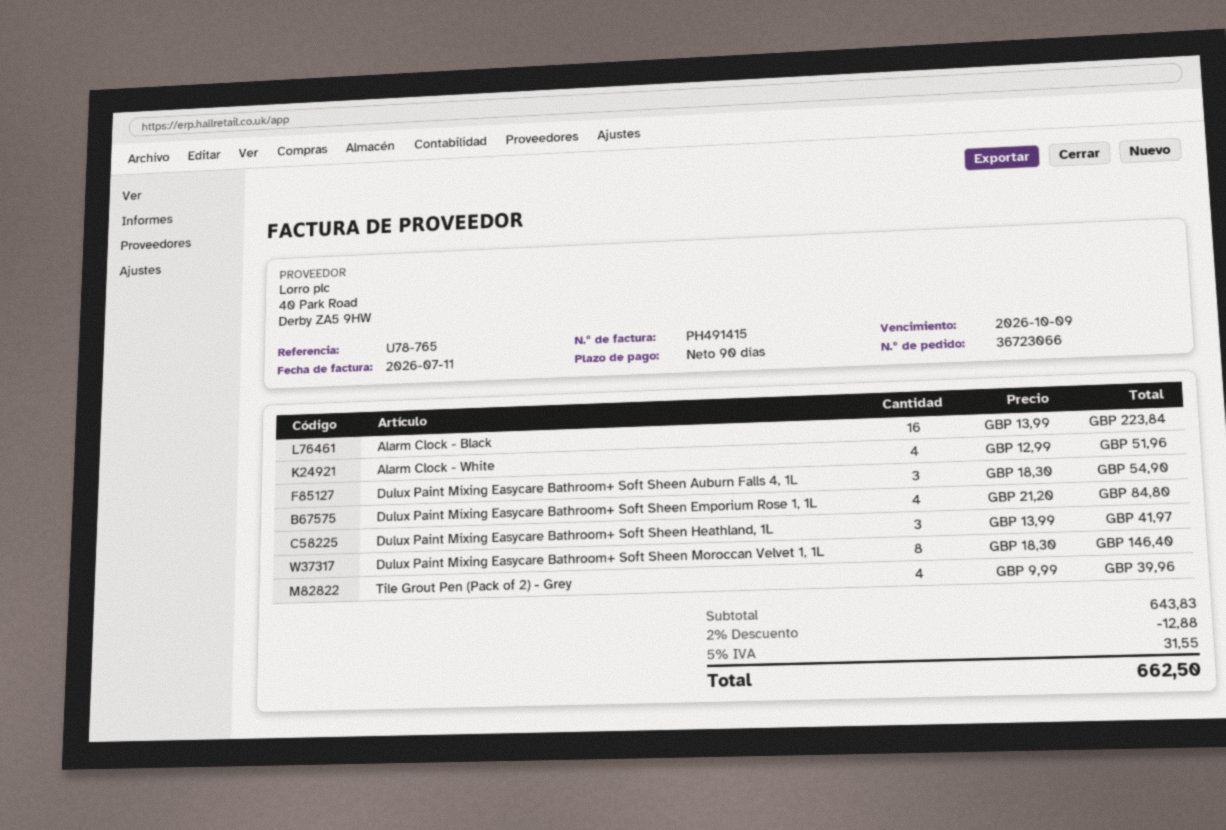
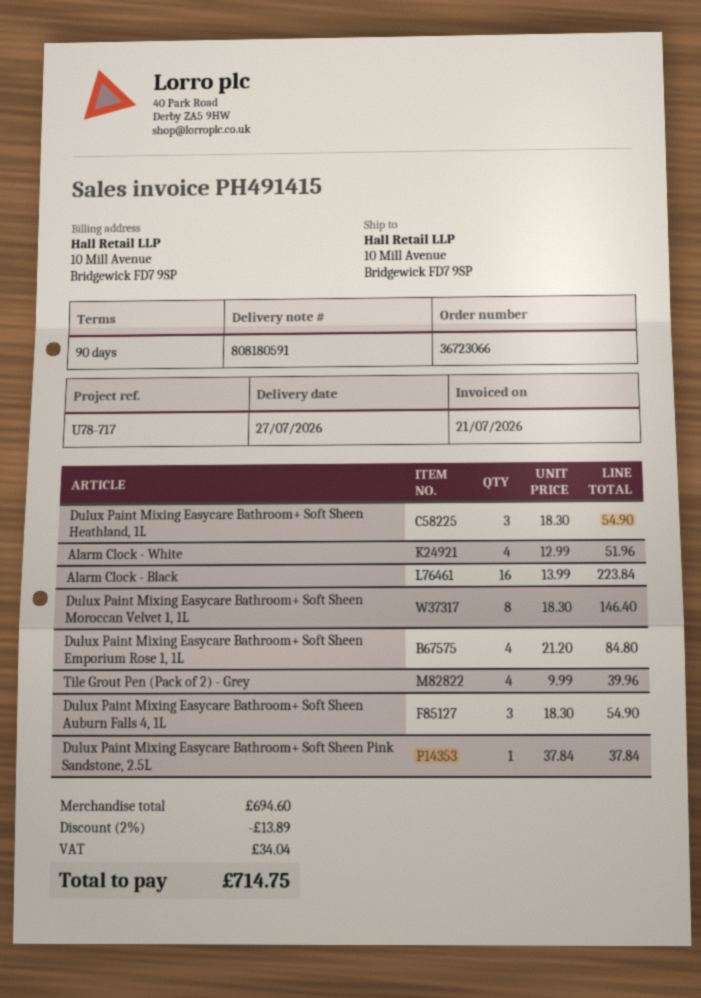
invoice date: 2026-07-11 -> 2026-07-21
reference: U78-765 -> U78-717
Dulux Paint Mixing Easycare Bathroom+ Soft Sheen Heathland, 1L: 3 x 13.99 = 41.97 -> 3 x 18.30 = 54.90
Dulux Paint Mixing Easycare Bathroom+ Soft Sheen Pink Sandstone, 2.5L: none -> 1 x 37.84 = 37.84
subtotal: 643.83 -> 694.60
discount: 2% = 12.88 -> 2% = 13.89
tax: 31.55 -> 34.04
total: 662.50 -> 714.75

